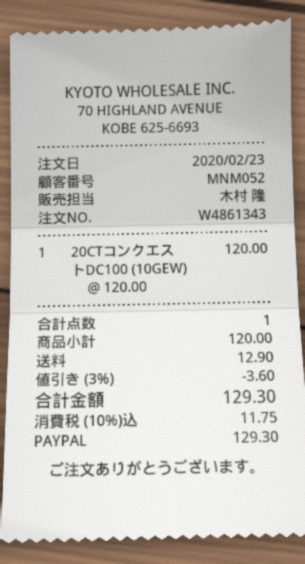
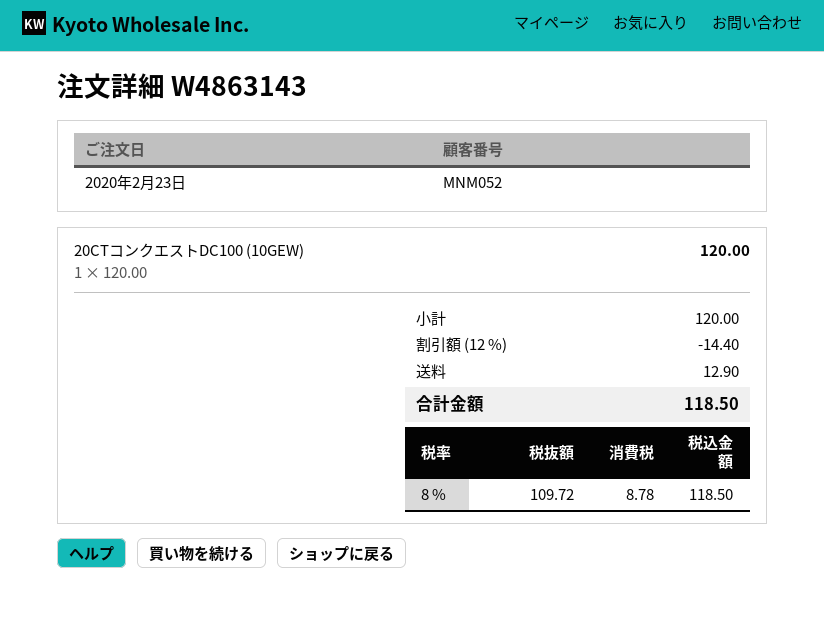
order number: W4861343 -> W4863143
discount: 3% = 3.60 -> 12% = 14.40
tax: 10% = 11.75 -> 8% = 8.78
total: 129.30 -> 118.50

